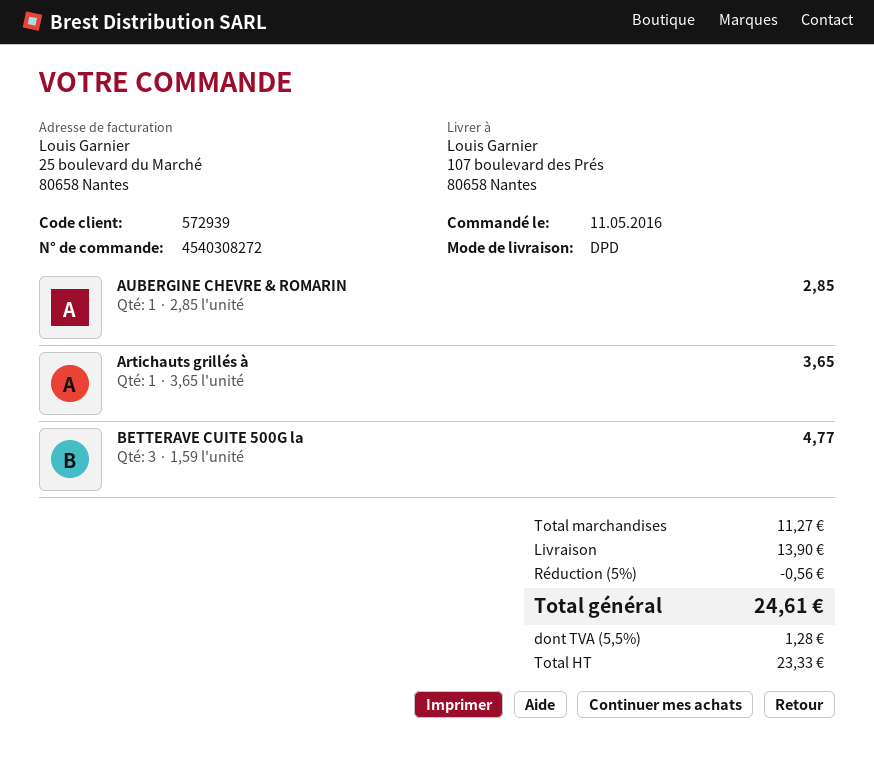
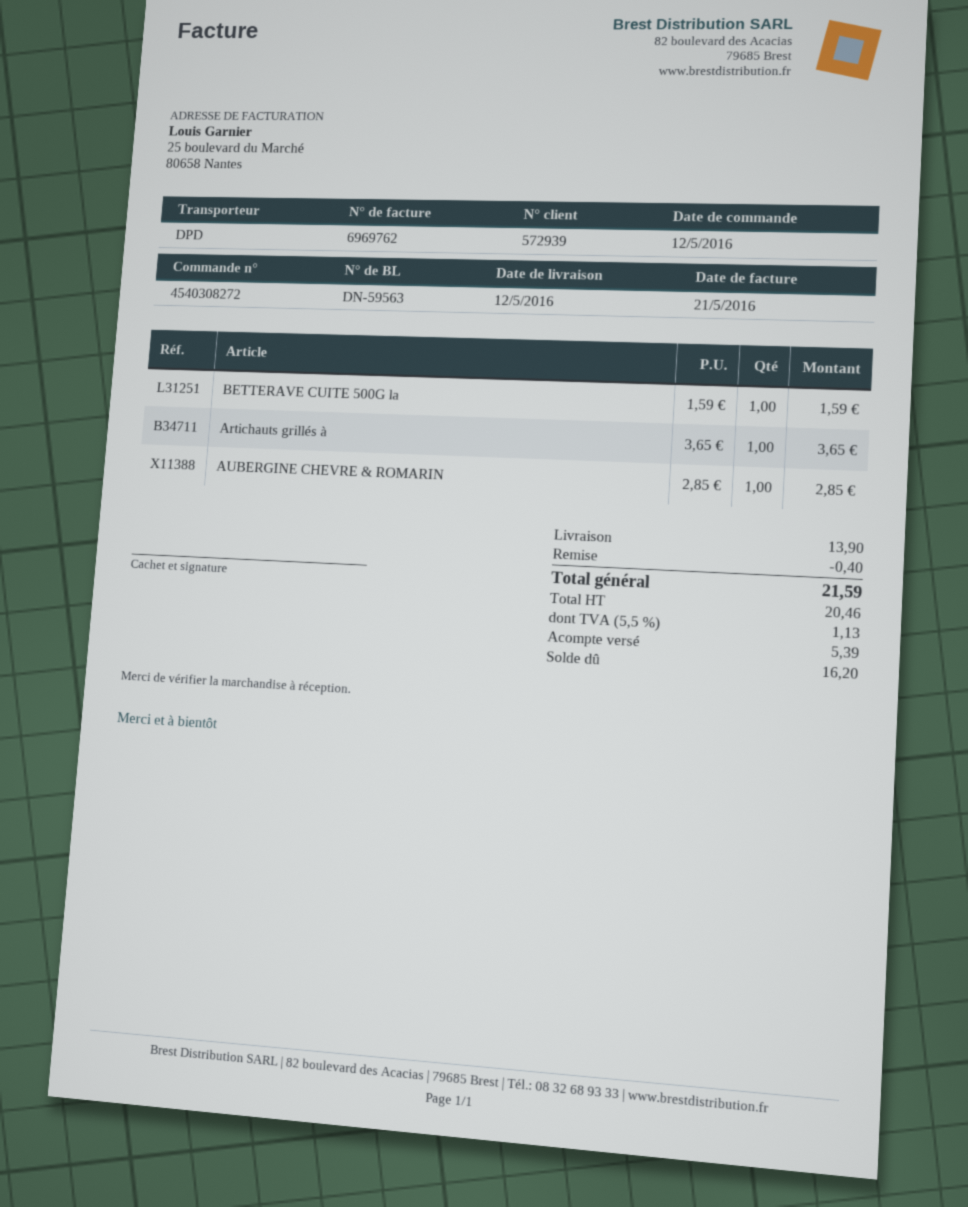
order date: 2016-05-11 -> 2016-05-12
BETTERAVE CUITE 500G la: 3 x 1.59 = 4.77 -> 1 x 1.59 = 1.59
discount: 0.56 -> 0.40
net: 23.33 -> 20.46
tax: 5.5% = 1.28 -> 5.5% = 1.13
total: 24.61 -> 21.59

